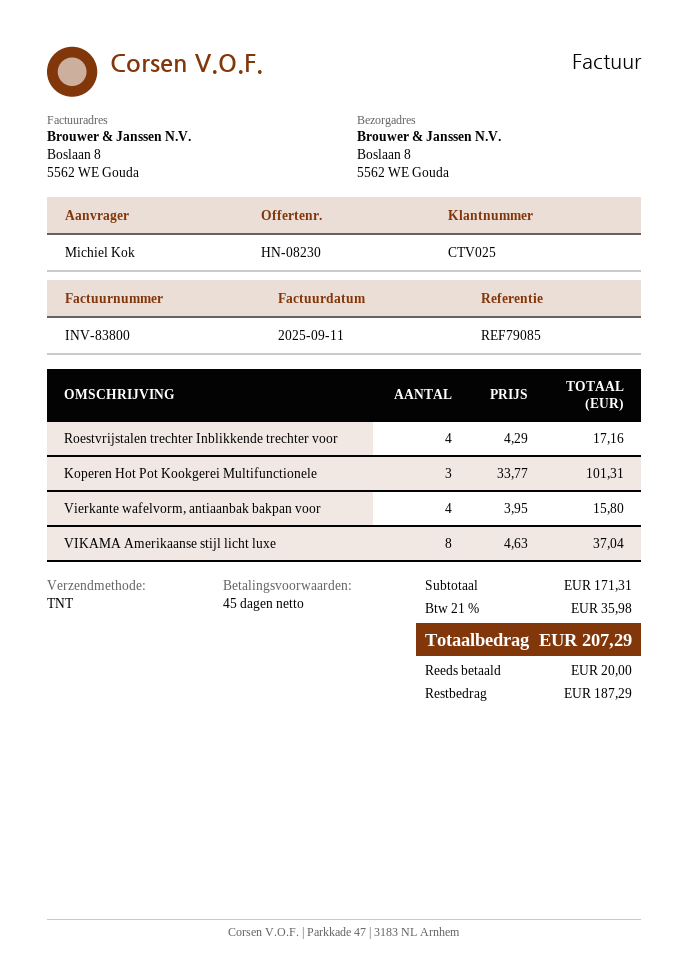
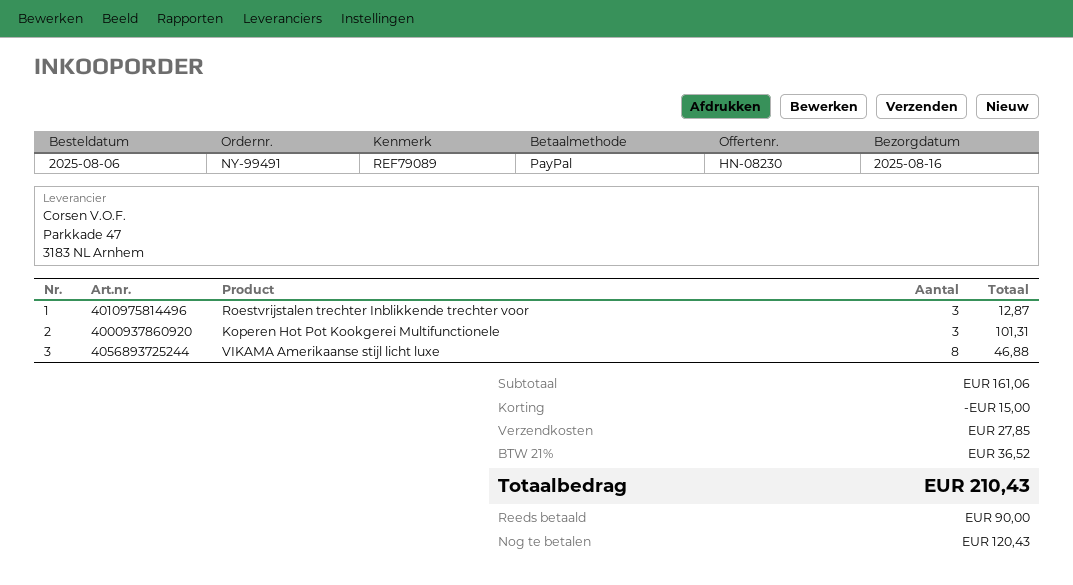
reference: REF79085 -> REF79089
Roestvrijstalen trechter Inblikkende trechter voor: 4 for 17.16 -> 3 for 12.87
Vierkante wafelvorm, antiaanbak bakpan voor: 4 for 15.80 -> none
VIKAMA Amerikaanse stijl licht luxe: 8 for 37.04 -> 8 for 46.88
subtotal: 171.31 -> 161.06
discount: none -> 15.00
shipping: none -> 27.85
tax: 21% = 35.98 -> 21% = 36.52
total: 207.29 -> 210.43
deposit: 20.00 -> 90.00
balance: 187.29 -> 120.43

